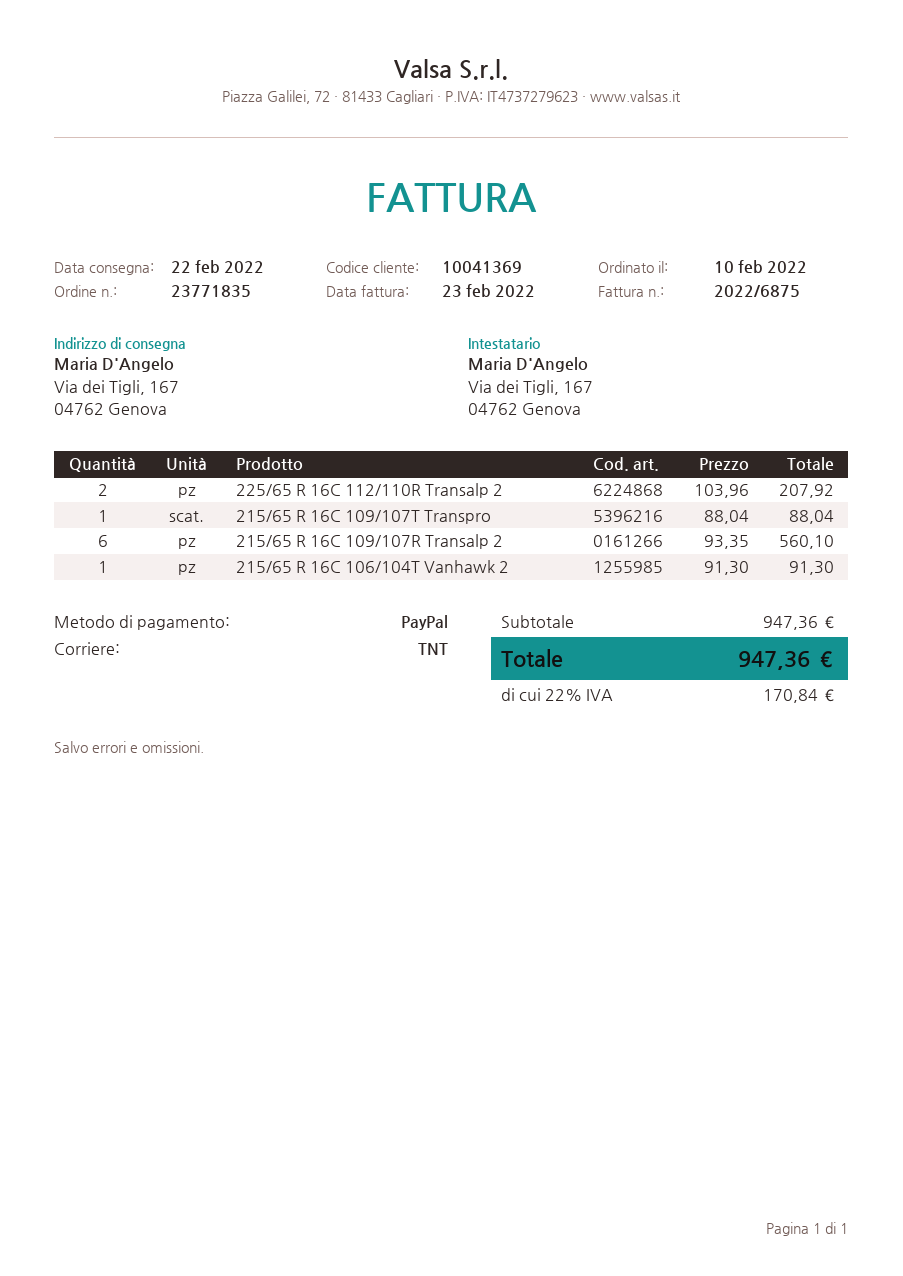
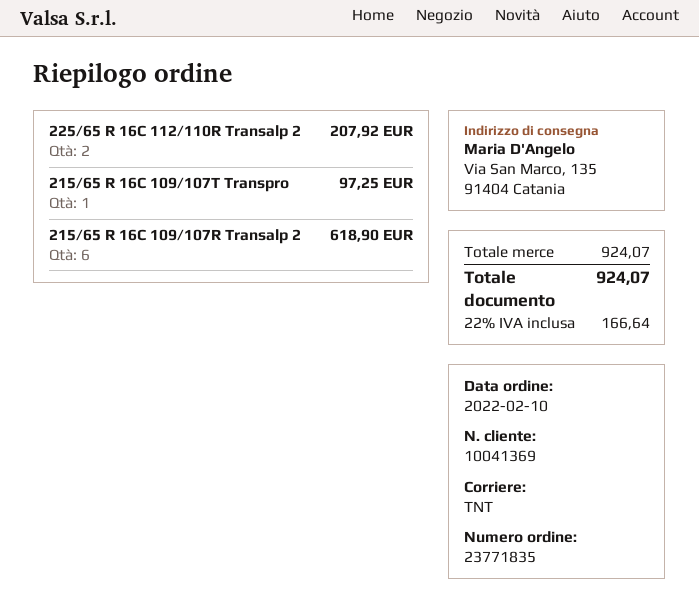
ship to: Via dei Tigli, 167, 04762 Genova -> Via San Marco, 135, 91404 Catania
215/65 R 16C 109/107T Transpro: 1 for 88.04 -> 1 for 97.25
215/65 R 16C 109/107R Transalp 2: 6 for 560.10 -> 6 for 618.90
215/65 R 16C 106/104T Vanhawk 2: 1 for 91.30 -> none
subtotal: 947.36 -> 924.07
tax: 22% = 170.84 -> 22% = 166.64
total: 947.36 -> 924.07

